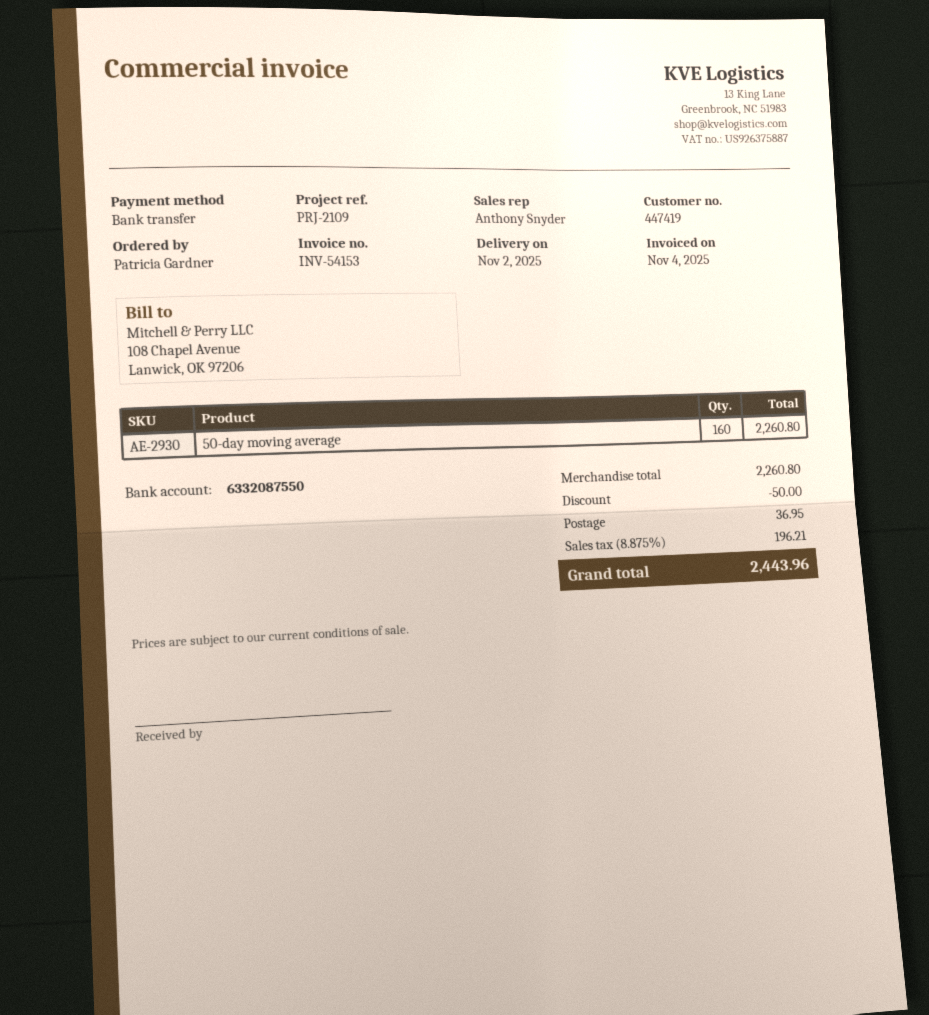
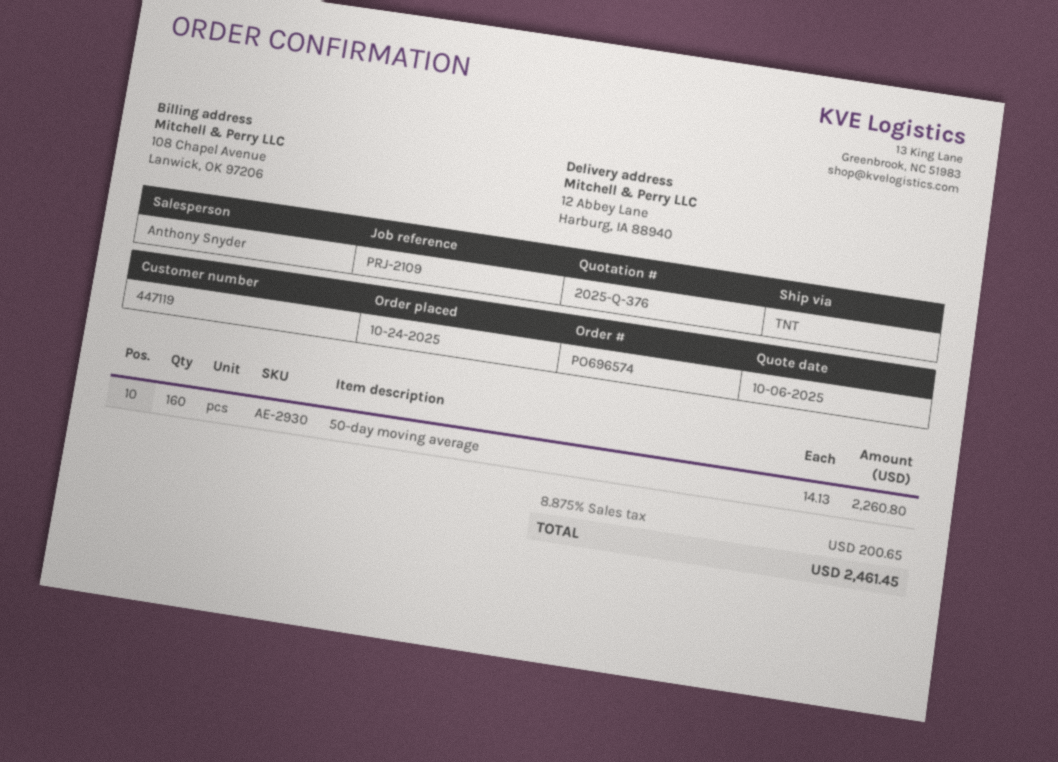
customer number: 447419 -> 447119
discount: 50.00 -> none
shipping: 36.95 -> none
tax: 8.875% = 196.21 -> 8.875% = 200.65
total: 2443.96 -> 2461.45

